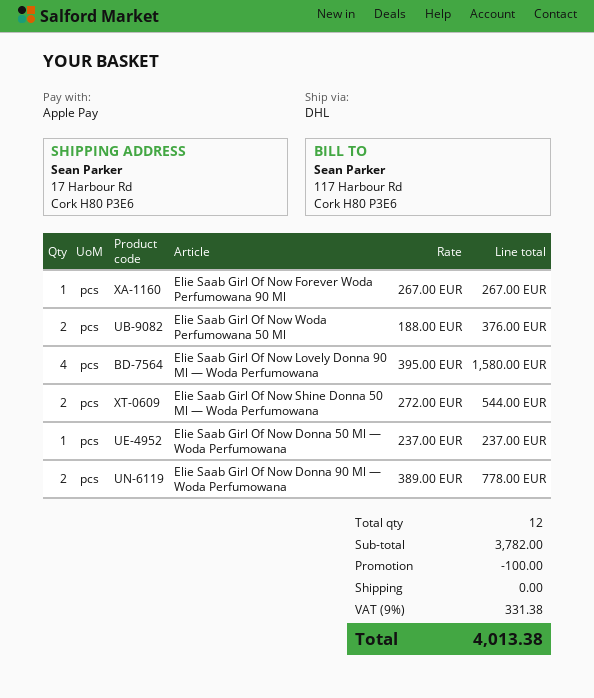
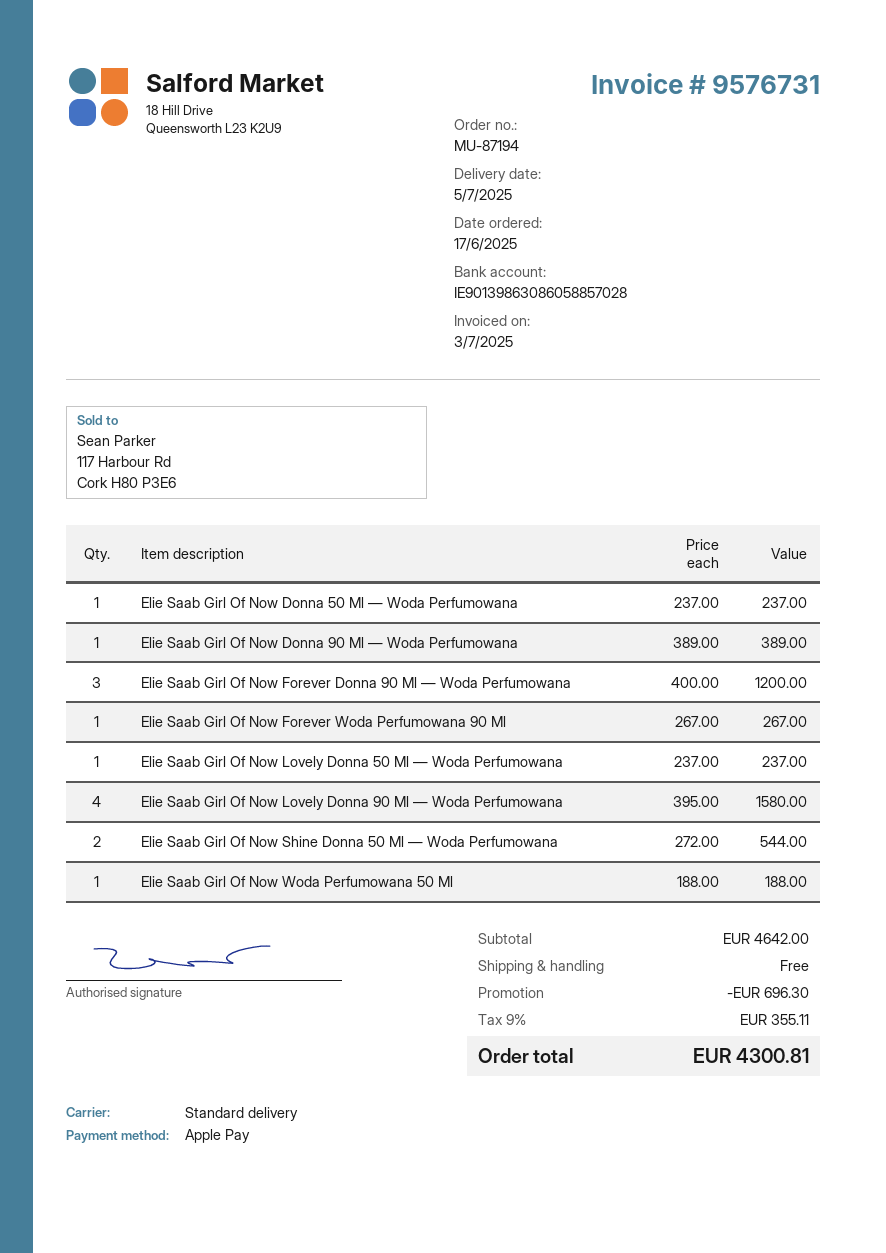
shipping method: DHL -> standard
Elie Saab Girl Of Now Woda Perfumowana 50 Ml: 2 x 188.00 = 376.00 -> 1 x 188.00 = 188.00
Elie Saab Girl Of Now Donna 90 Ml — Woda Perfumowana: 2 x 389.00 = 778.00 -> 1 x 389.00 = 389.00
Elie Saab Girl Of Now Forever Donna 90 Ml — Woda Perfumowana: none -> 3 x 400.00 = 1200.00
Elie Saab Girl Of Now Lovely Donna 50 Ml — Woda Perfumowana: none -> 1 x 237.00 = 237.00
subtotal: 3782.00 -> 4642.00
discount: 100.00 -> 696.30
tax: 9% = 331.38 -> 9% = 355.11
total: 4013.38 -> 4300.81

